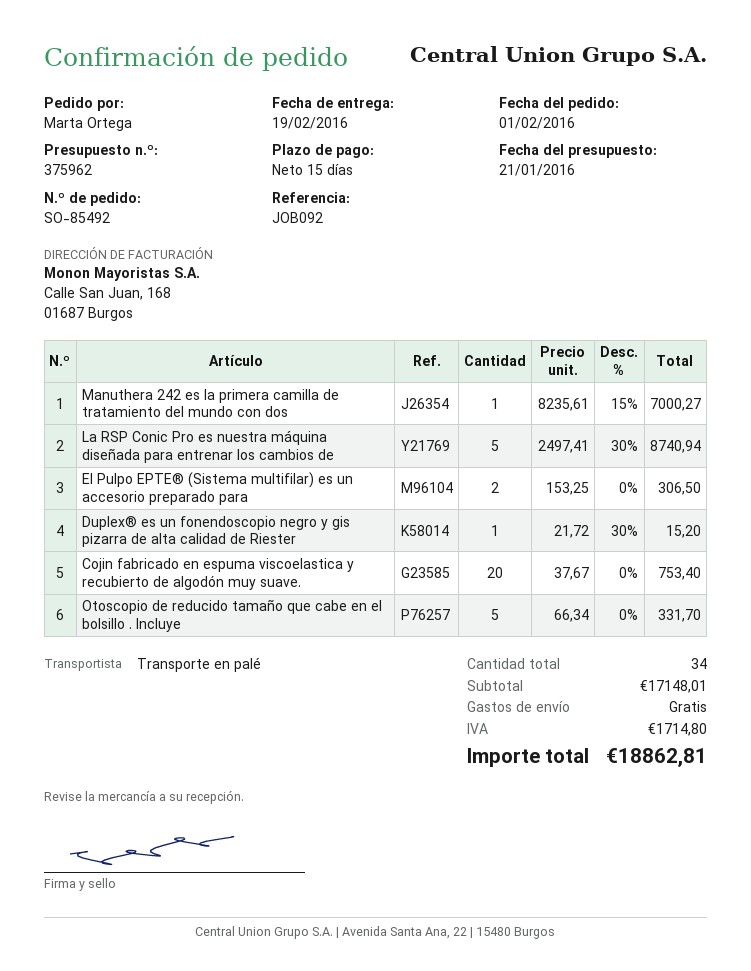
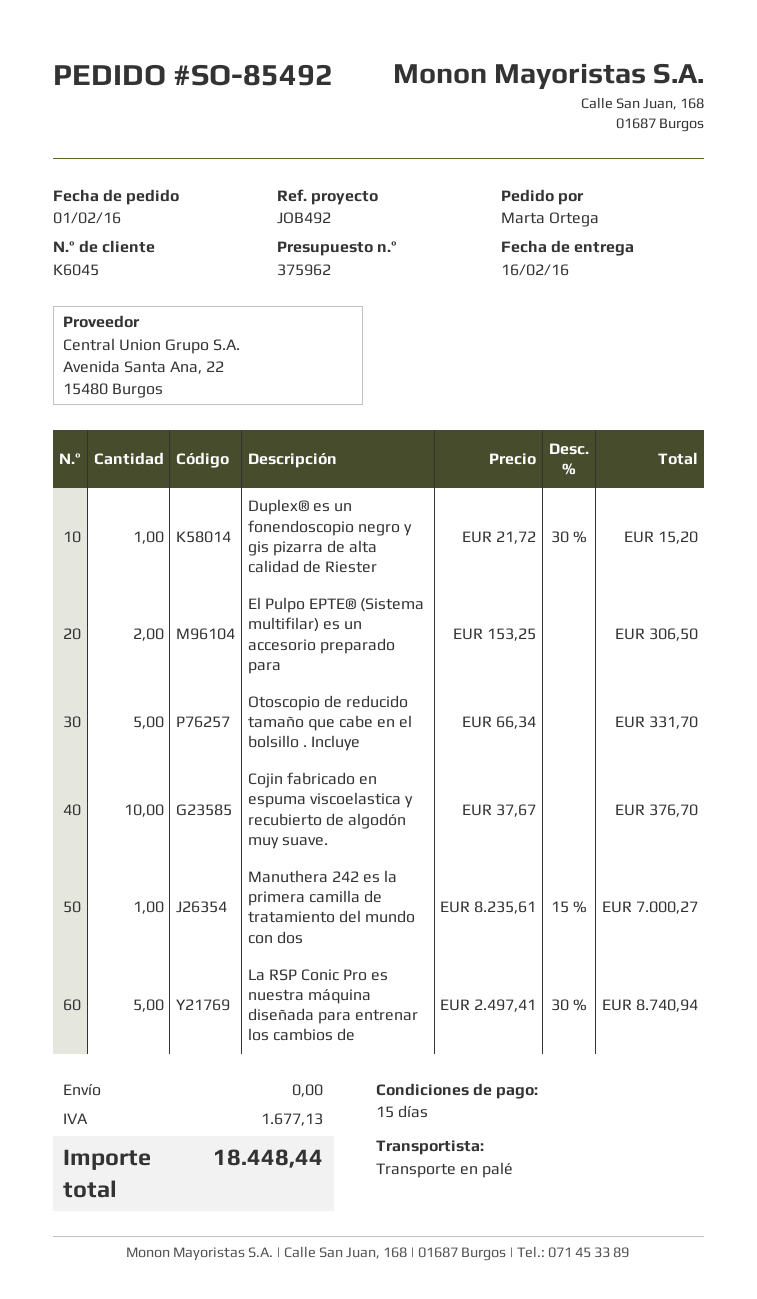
delivery date: 2016-02-19 -> 2016-02-16
reference: JOB092 -> JOB492
Cojin fabricado en espuma viscoelastica y recubierto de algodón muy suave.: 20 x 37.67 = 753.40 -> 10 x 37.67 = 376.70
tax: 1714.80 -> 1677.13
total: 18862.81 -> 18448.44

